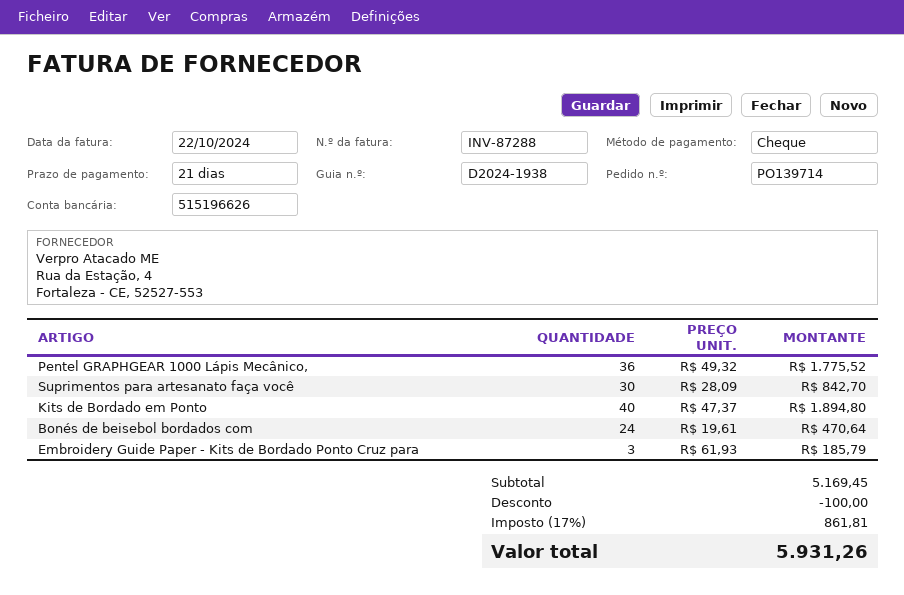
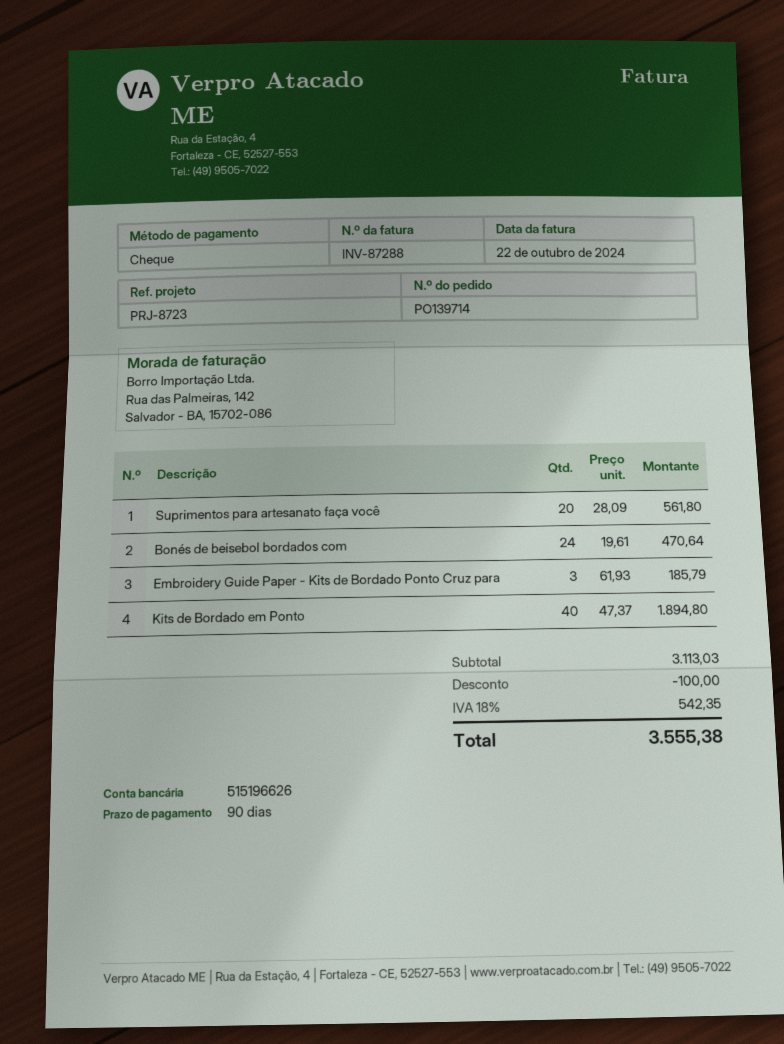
payment terms: 21 days -> 90 days
Pentel GRAPHGEAR 1000 Lápis Mecânico,: 36 x 49.32 = 1775.52 -> none
Suprimentos para artesanato faça você: 30 x 28.09 = 842.70 -> 20 x 28.09 = 561.80
subtotal: 5169.45 -> 3113.03
tax: 17% = 861.81 -> 18% = 542.35
total: 5931.26 -> 3555.38

